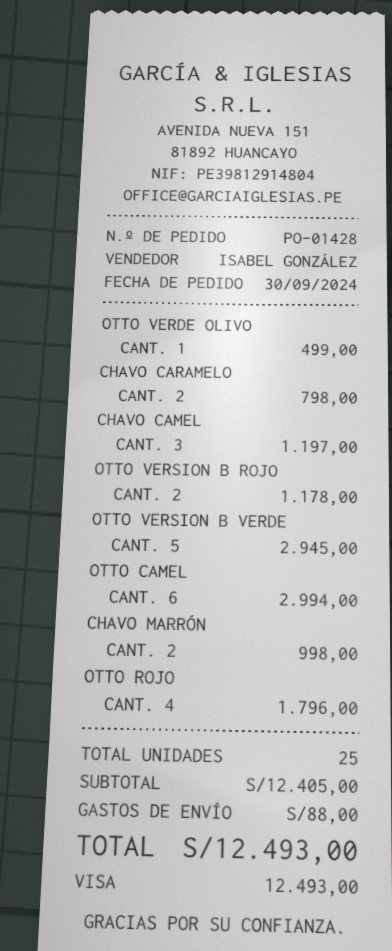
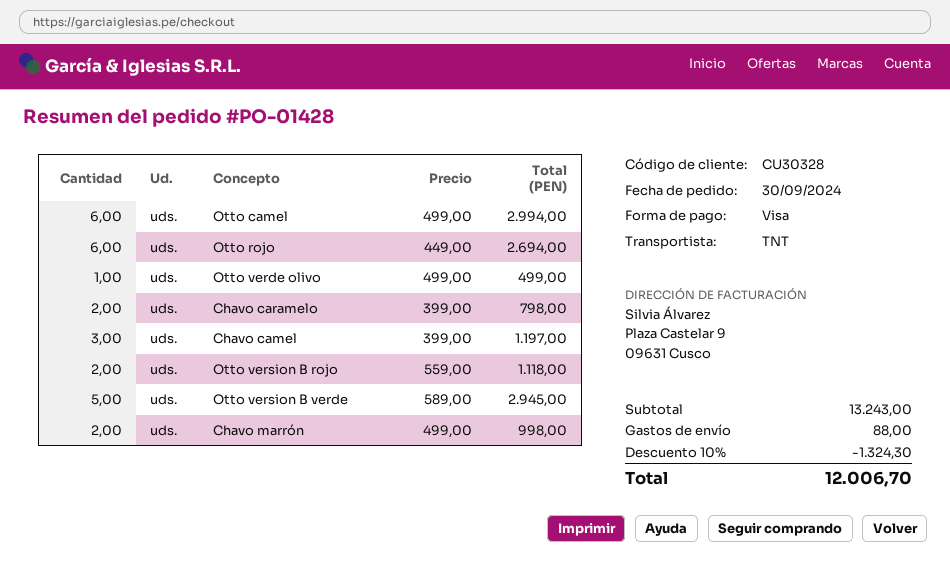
OTTO VERSION B ROJO: 2 for 1178.00 -> 2 for 1118.00
OTTO ROJO: 4 for 1796.00 -> 6 for 2694.00
subtotal: 12405.00 -> 13243.00
discount: none -> 10% = 1324.30
total: 12493.00 -> 12006.70

